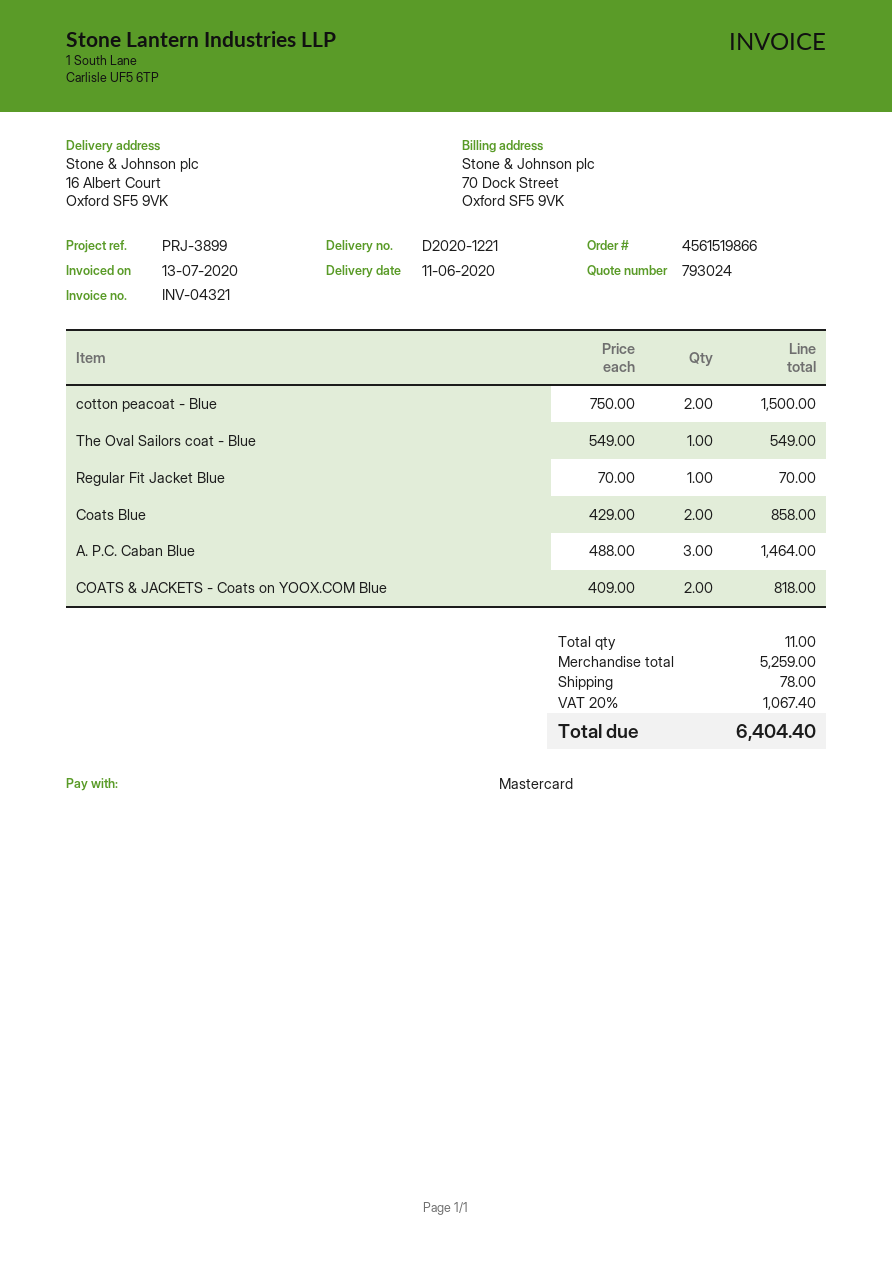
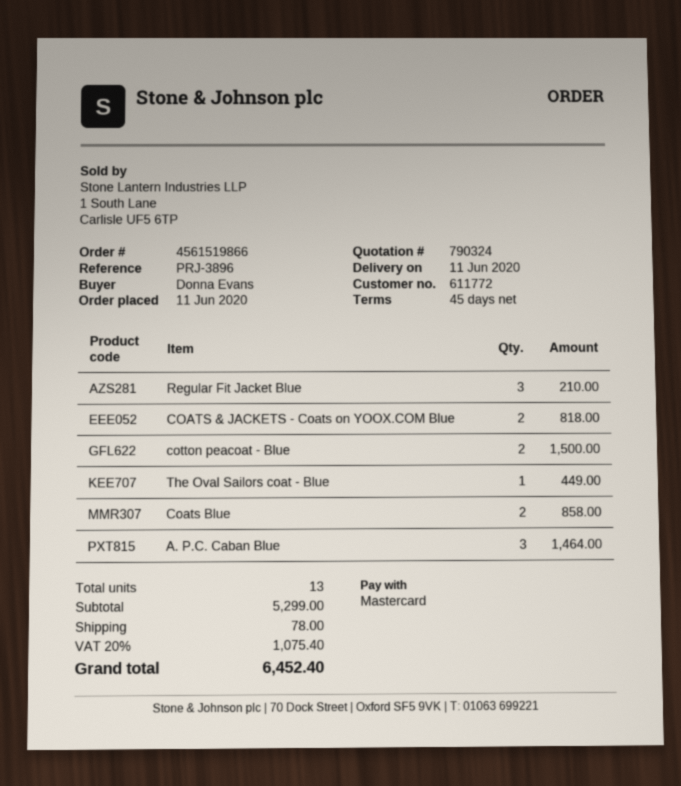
quote number: 793024 -> 790324
reference: PRJ-3899 -> PRJ-3896
The Oval Sailors coat - Blue: 1 for 549.00 -> 1 for 449.00
Regular Fit Jacket Blue: 1 for 70.00 -> 3 for 210.00
total quantity: 11 -> 13
subtotal: 5259.00 -> 5299.00
tax: 20% = 1067.40 -> 20% = 1075.40
total: 6404.40 -> 6452.40

